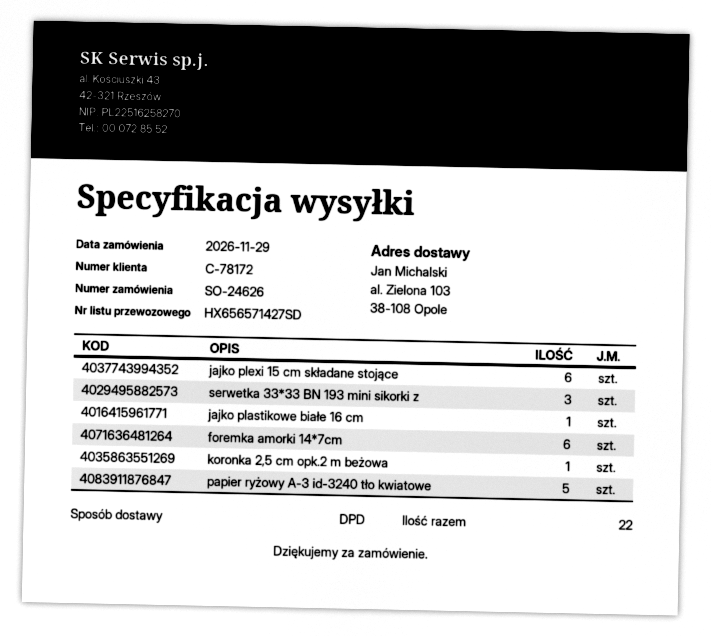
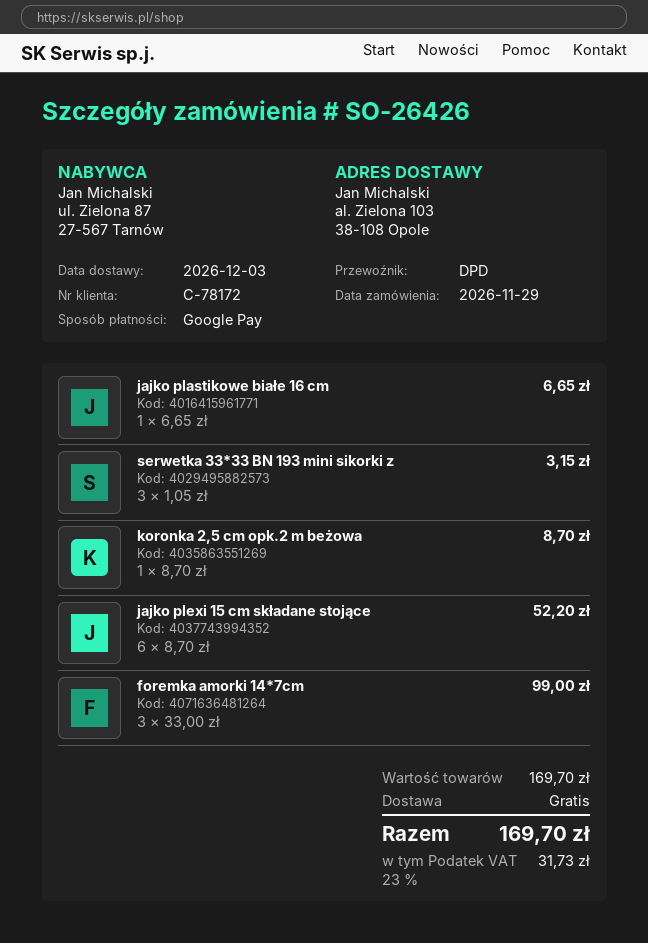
order number: SO-24626 -> SO-26426
foremka amorki 14*7cm: 6 -> 3
papier ryżowy A-3 id-3240 tło kwiatowe: 5 -> none

